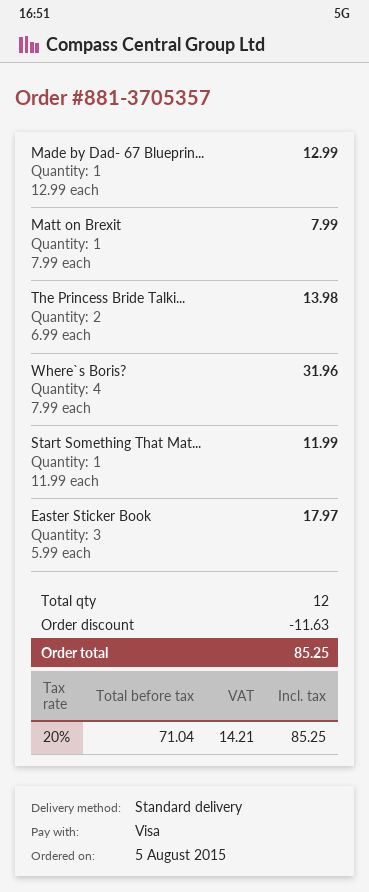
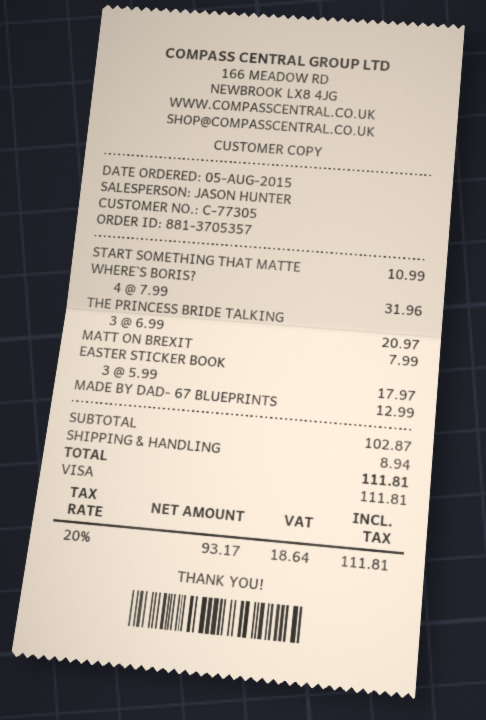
The Princess Bride Talki...: 2 x 6.99 = 13.98 -> 3 x 6.99 = 20.97
Start Something That Mat...: 1 x 11.99 = 11.99 -> 1 x 10.99 = 10.99
discount: 11.63 -> none
shipping: none -> 8.94
net: 71.04 -> 93.17
tax: 20% = 14.21 -> 20% = 18.64
total: 85.25 -> 111.81

